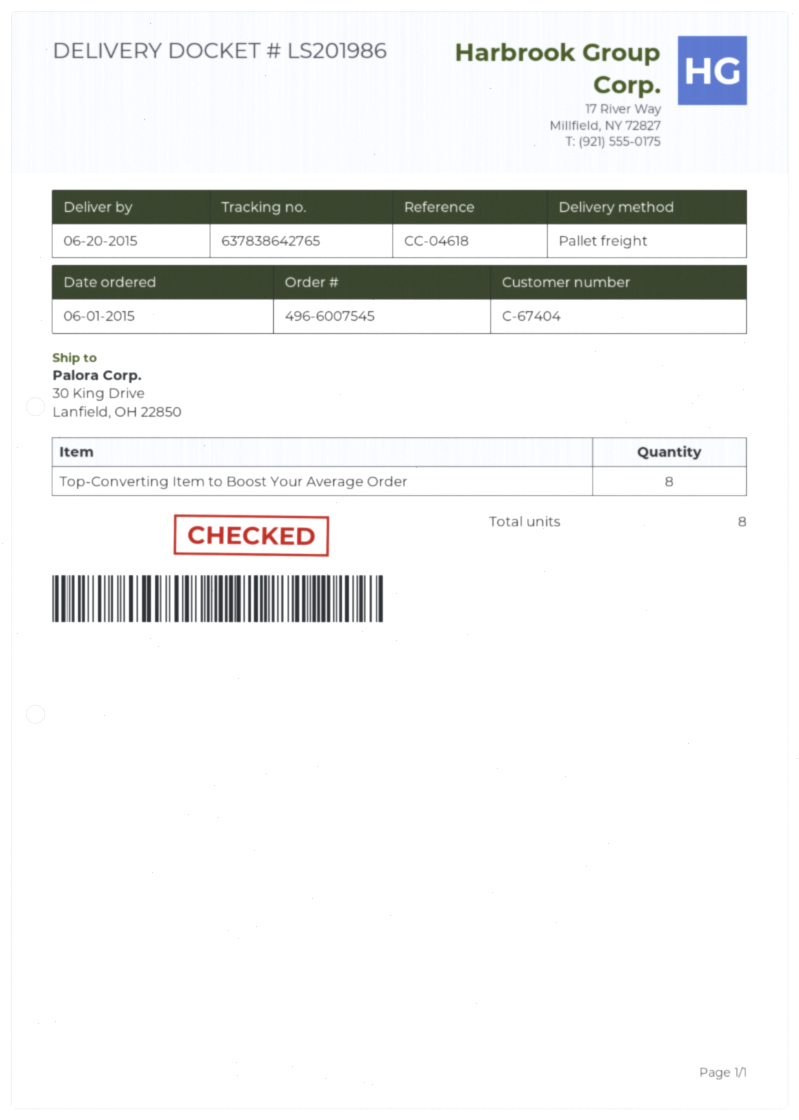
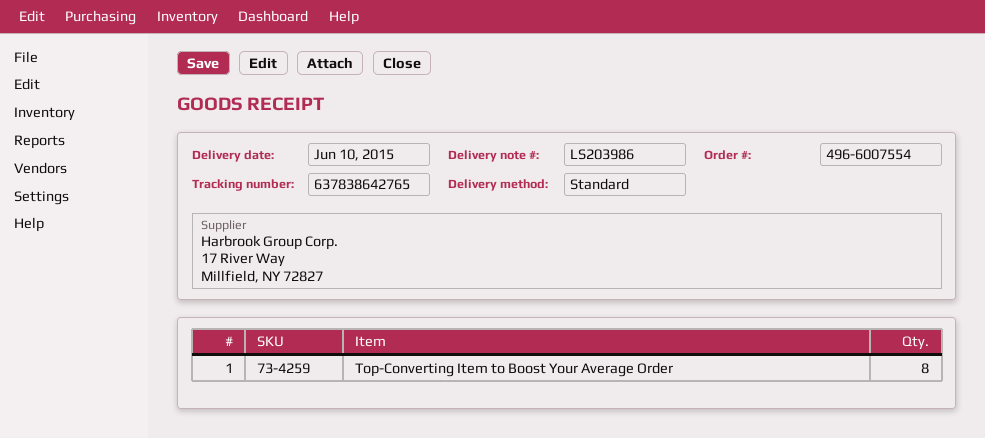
order number: 496-6007545 -> 496-6007554
delivery note number: LS201986 -> LS203986
delivery date: 2015-06-20 -> 2015-06-10
shipping method: pallet freight -> standard

